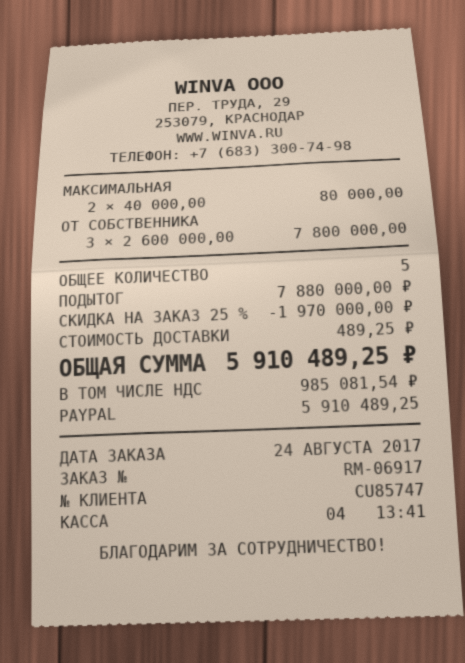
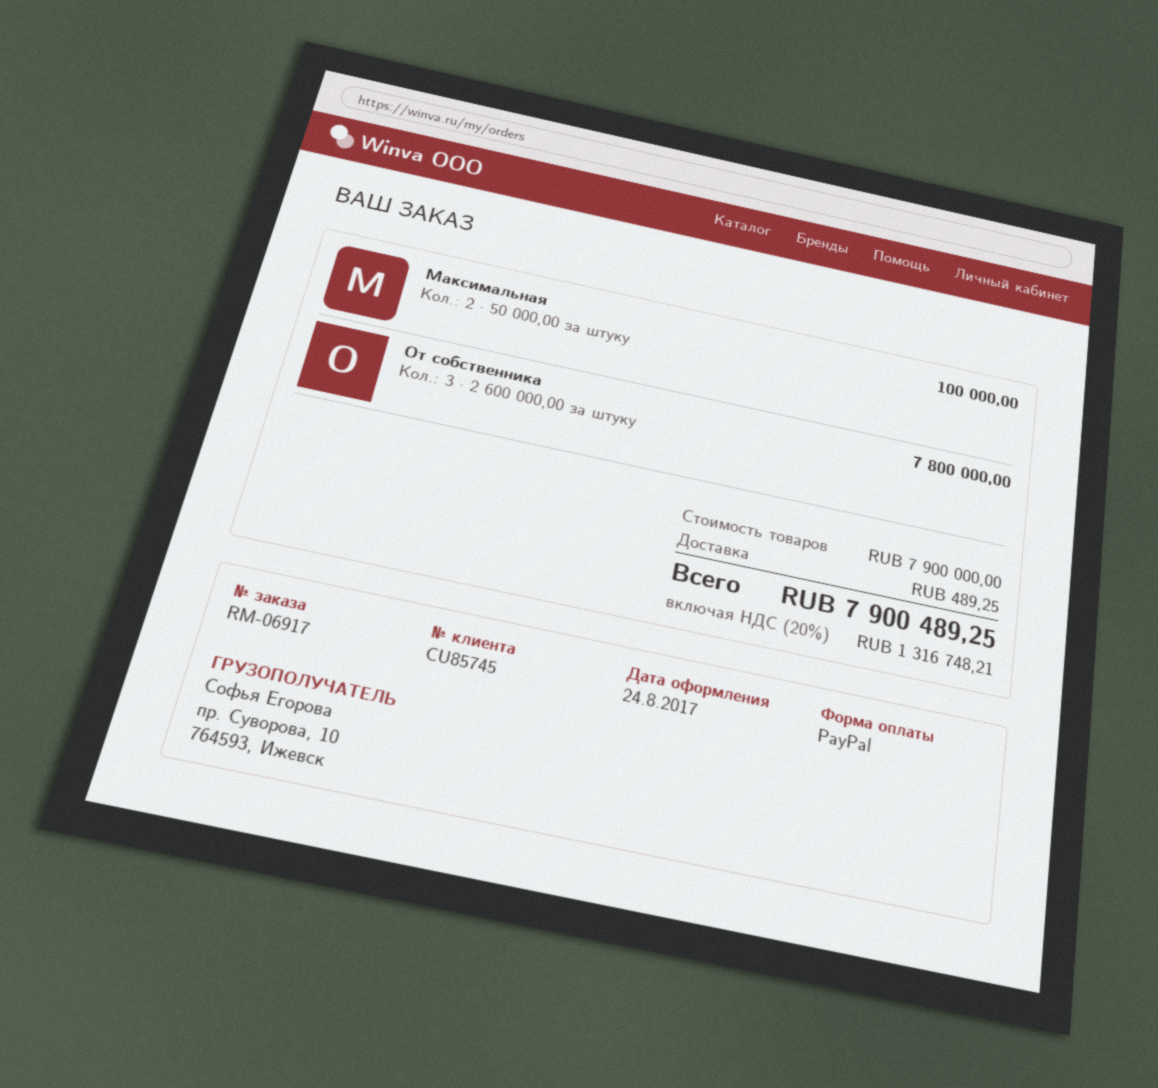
customer number: CU85747 -> CU85745
МАКСИМАЛЬНАЯ: 2 x 40000.00 = 80000.00 -> 2 x 50000.00 = 100000.00
subtotal: 7880000.00 -> 7900000.00
discount: 25% = 1970000.00 -> none
tax: 985081.54 -> 1316748.21
total: 5910489.25 -> 7900489.25

